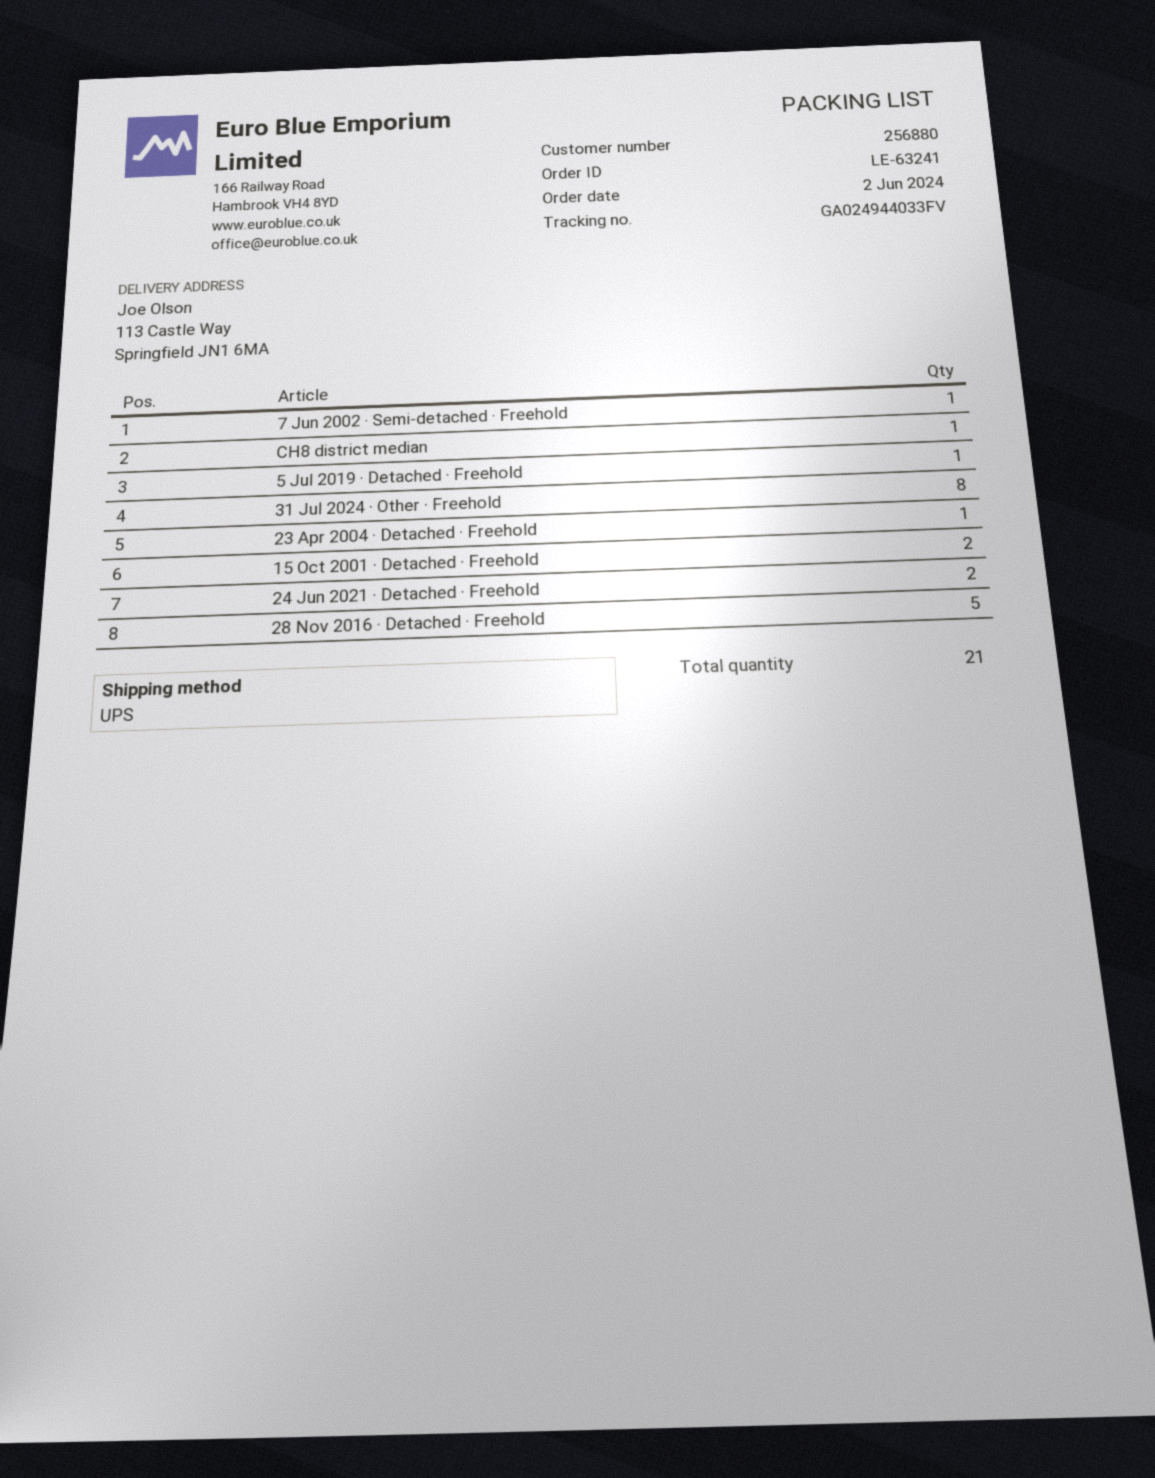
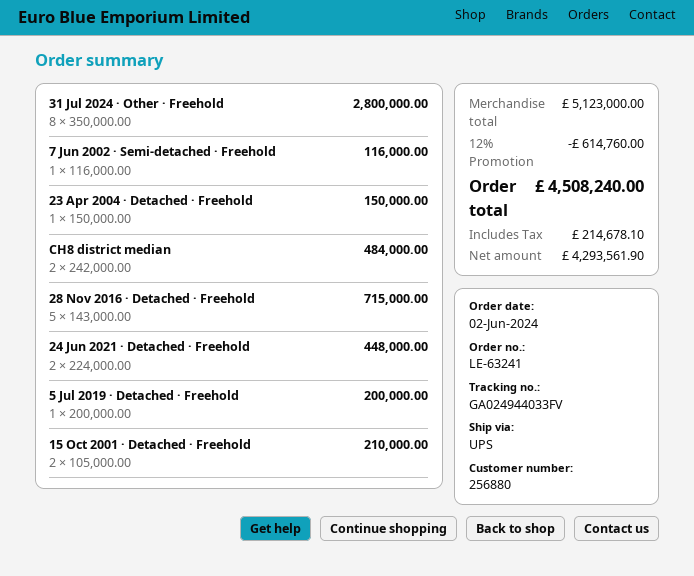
CH8 district median: 1 -> 2

